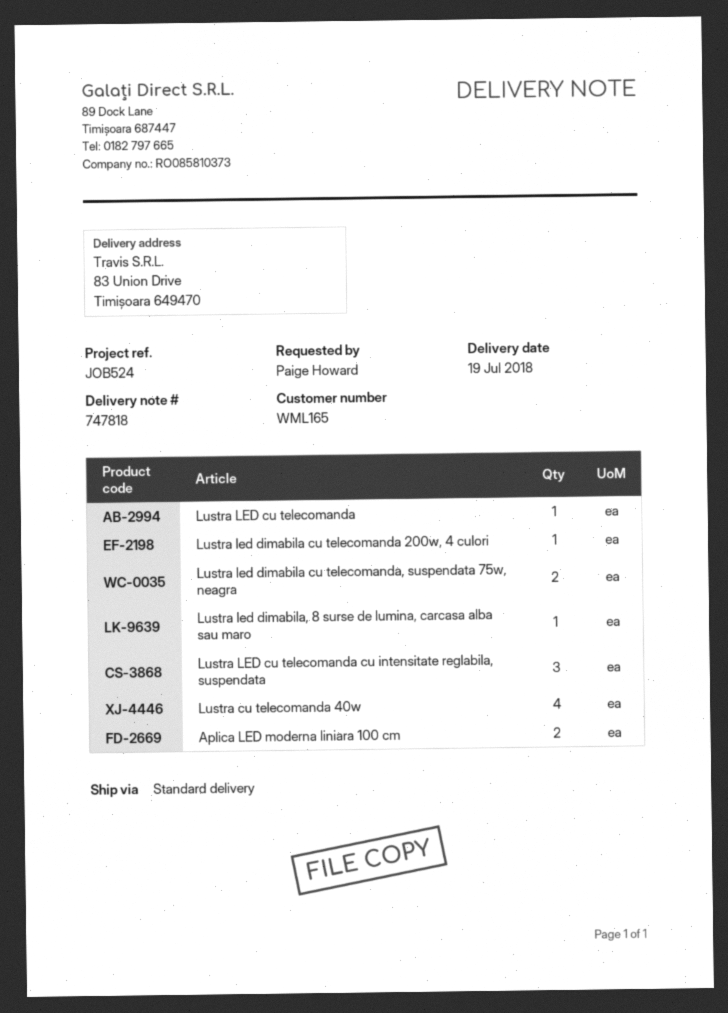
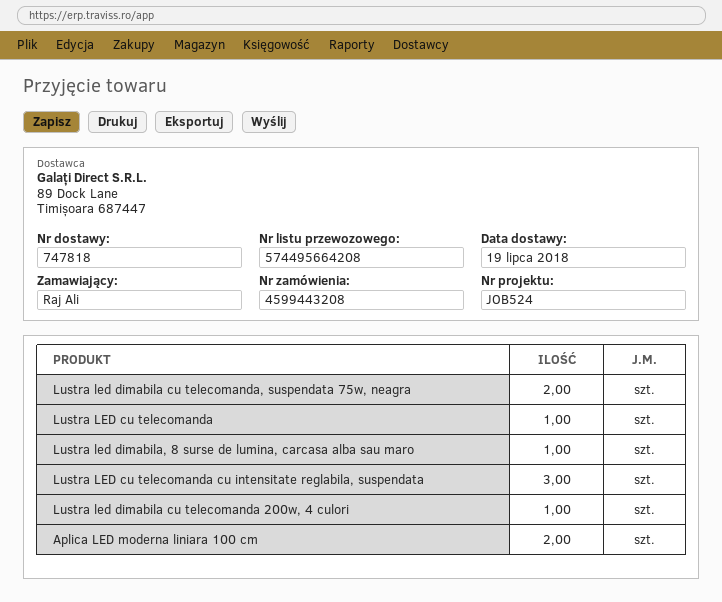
ordered by: Paige Howard -> Raj Ali
Lustra cu telecomanda 40w: 4 -> none

